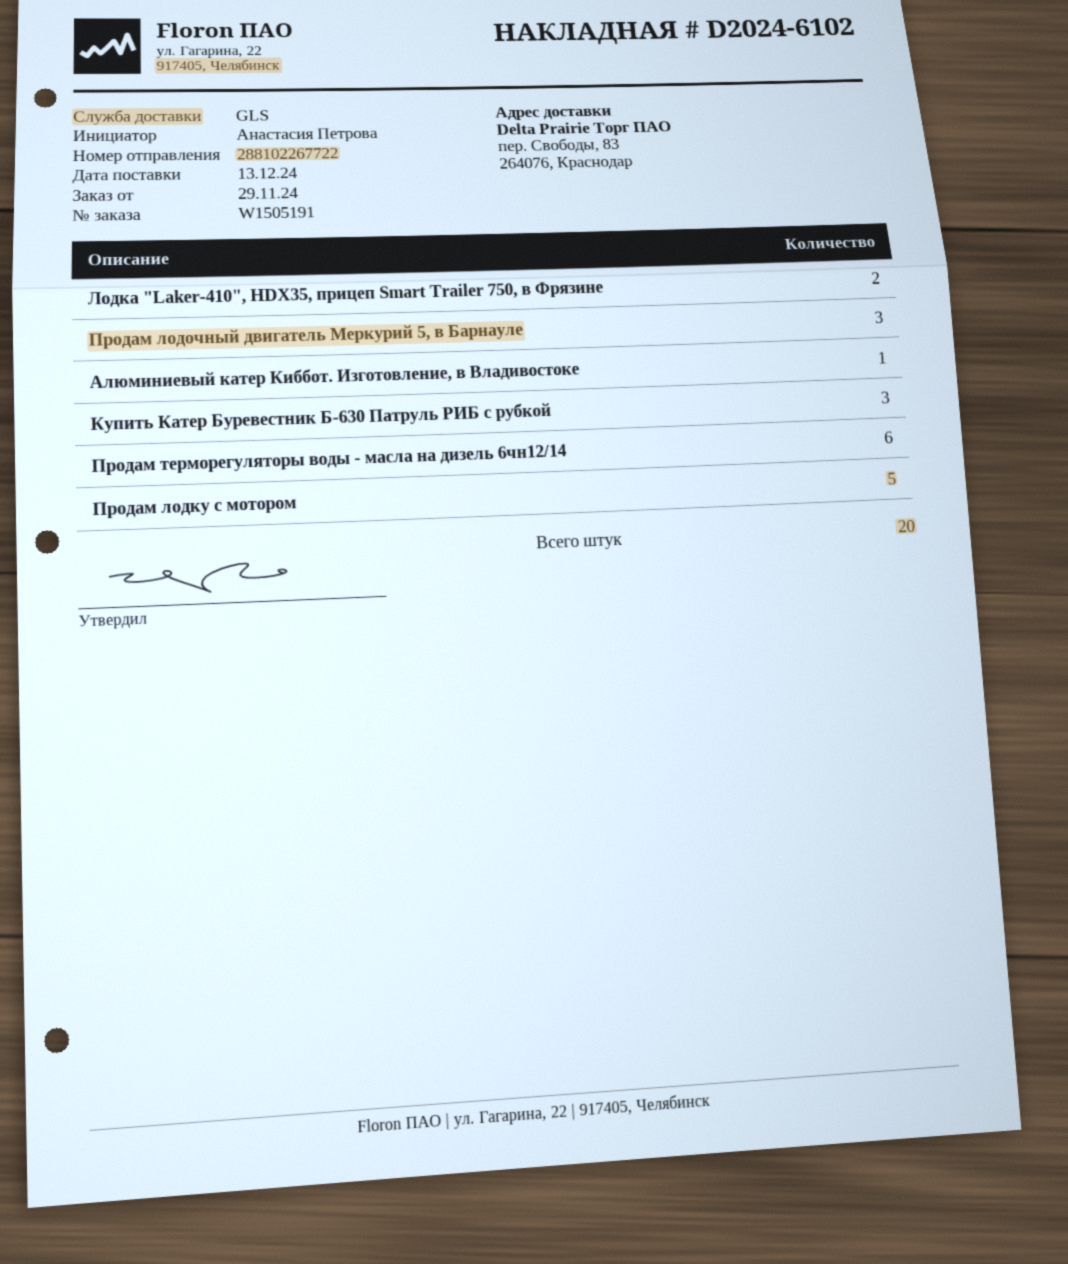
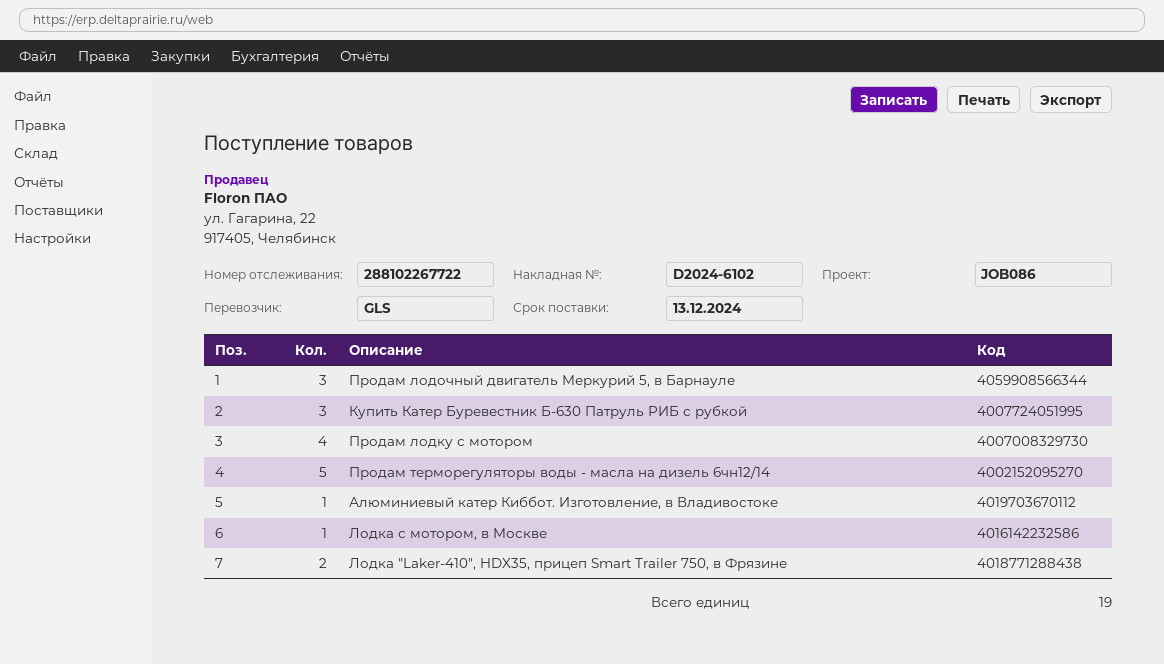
Продам терморегуляторы воды - масла на дизель 6чн12/14: 6 -> 5
Продам лодку с мотором: 5 -> 4
Лодка с мотором, в Москве: none -> 1
total quantity: 20 -> 19

